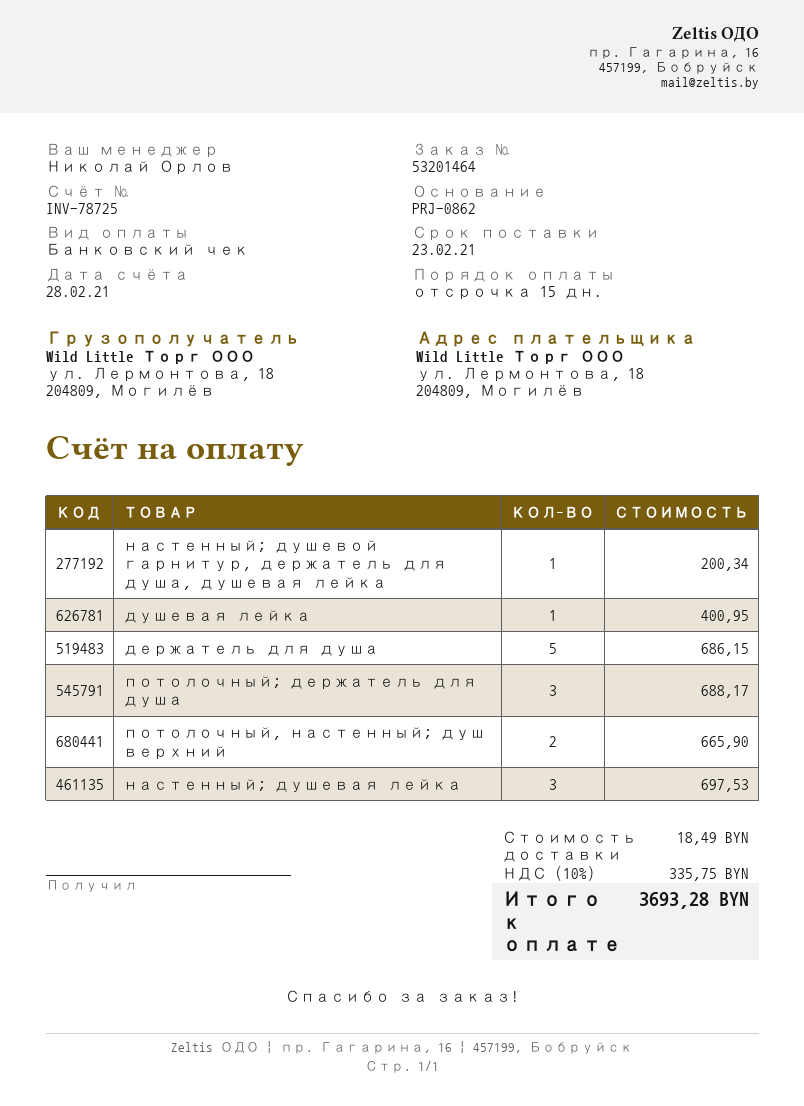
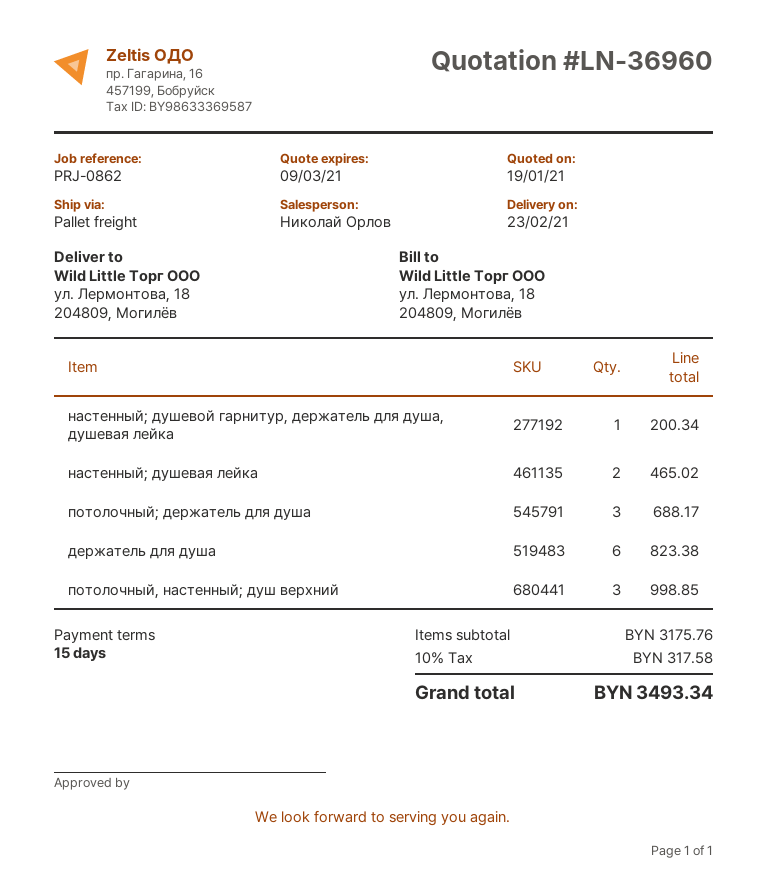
душевая лейка: 1 for 400.95 -> none
держатель для душа: 5 for 686.15 -> 6 for 823.38
потолочный, настенный; душ верхний: 2 for 665.90 -> 3 for 998.85
настенный; душевая лейка: 3 for 697.53 -> 2 for 465.02
shipping: 18.49 -> none
tax: 10% = 335.75 -> 10% = 317.58
total: 3693.28 -> 3493.34

